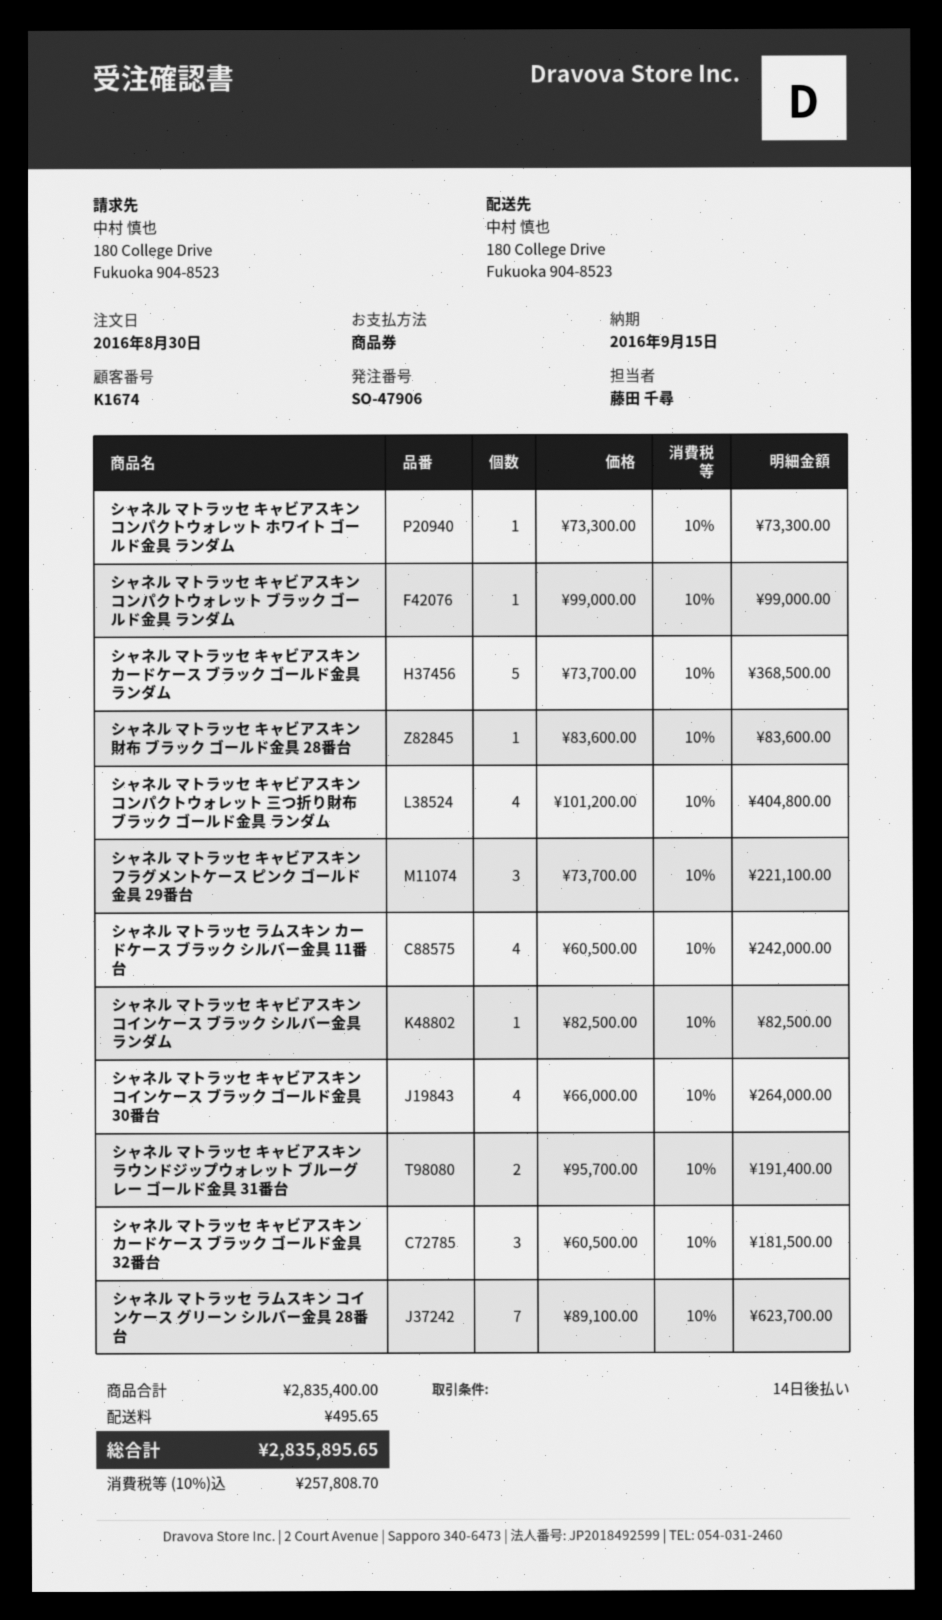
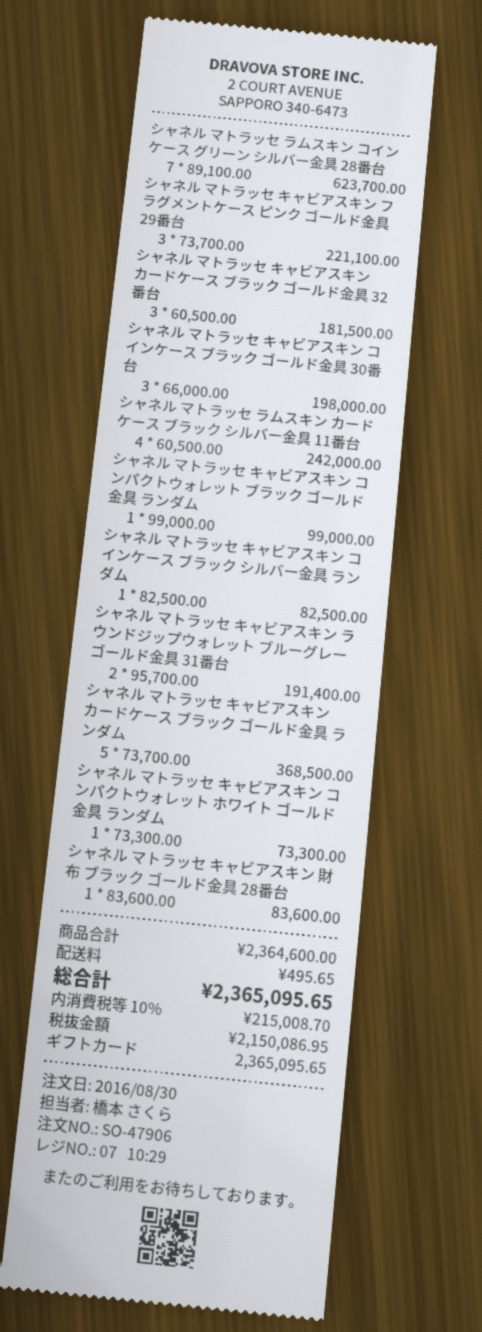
sales rep: 藤田 千尋 -> 橋本 さくら
シャネル マトラッセ キャビアスキン コンパクトウォレット 三つ折り財布 ブラック ゴールド金具 ランダム: 4 x 101200.00 = 404800.00 -> none
シャネル マトラッセ キャビアスキン コインケース ブラック ゴールド金具 30番台: 4 x 66000.00 = 264000.00 -> 3 x 66000.00 = 198000.00
subtotal: 2835400.00 -> 2364600.00
tax: 10% = 257808.70 -> 10% = 215008.70
total: 2835895.65 -> 2365095.65

